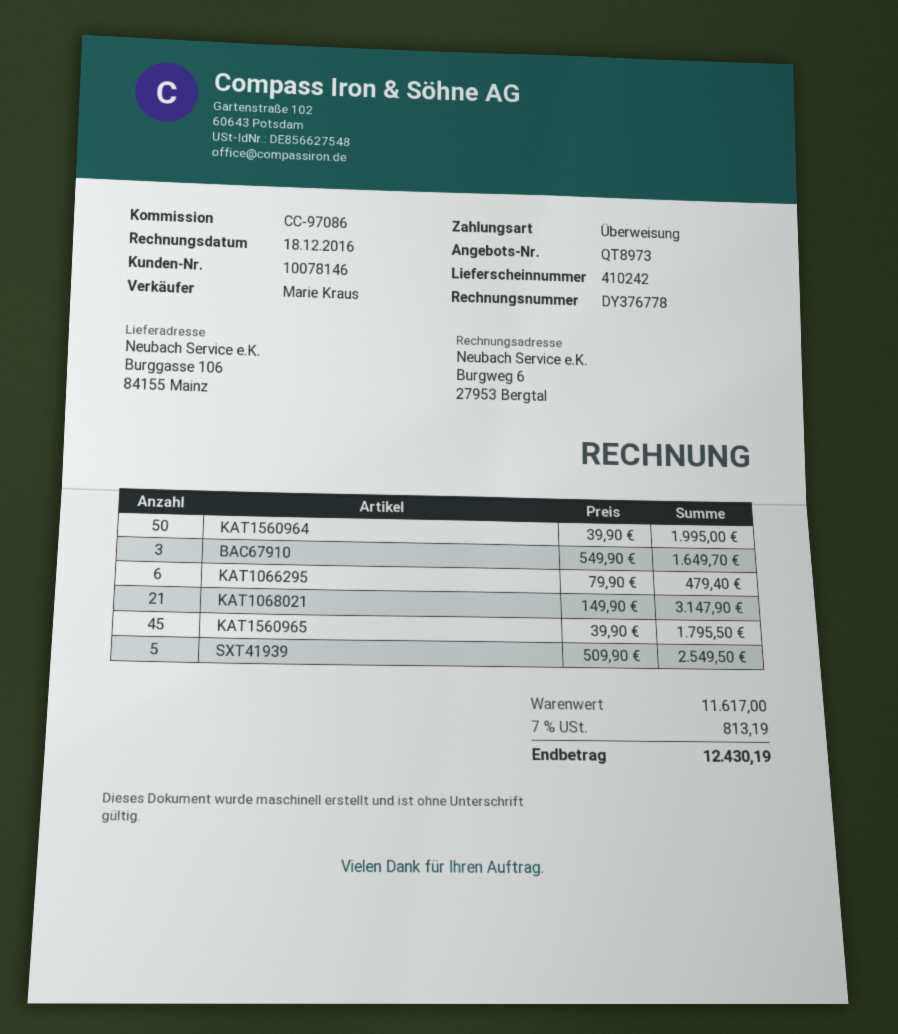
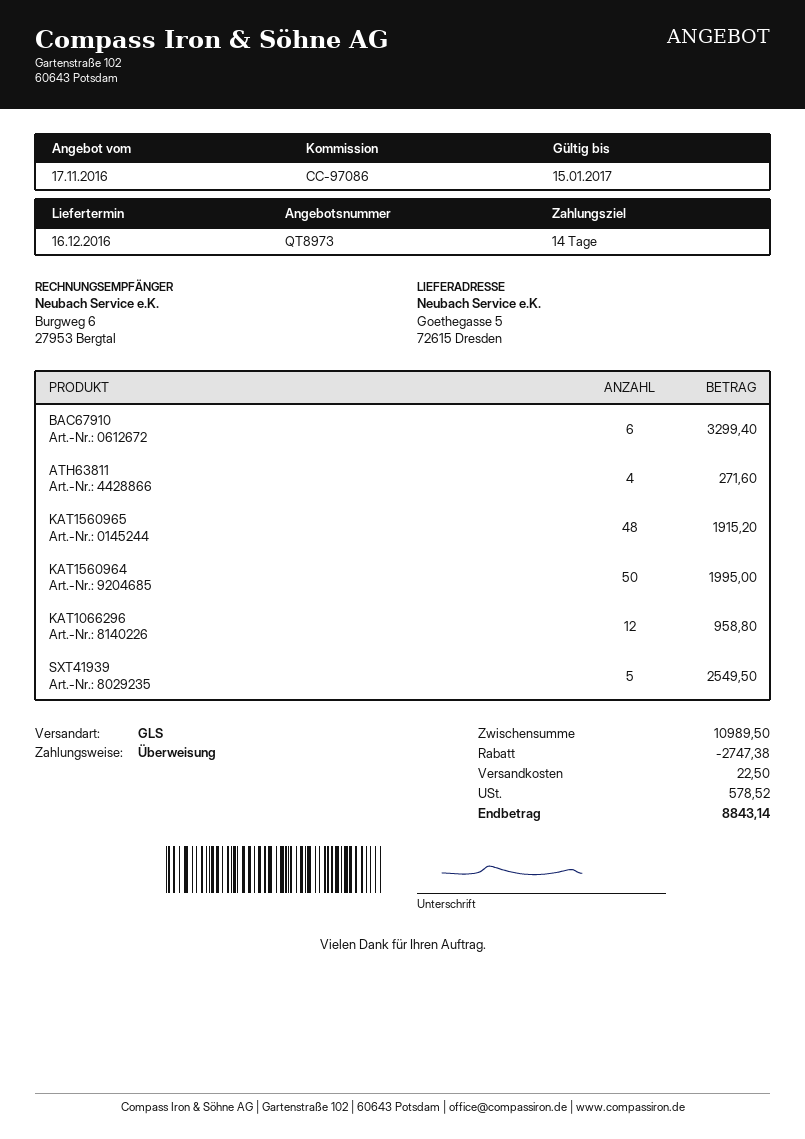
ship to: Burggasse 106, 84155 Mainz -> Goethegasse 5, 72615 Dresden
BAC67910: 3 for 1649.70 -> 6 for 3299.40
KAT1066295: 6 for 479.40 -> none
KAT1068021: 21 for 3147.90 -> none
KAT1560965: 45 for 1795.50 -> 48 for 1915.20
ATH63811: none -> 4 for 271.60
KAT1066296: none -> 12 for 958.80
subtotal: 11617.00 -> 10989.50
discount: none -> 2747.38
shipping: none -> 22.50
tax: 813.19 -> 578.52
total: 12430.19 -> 8843.14

